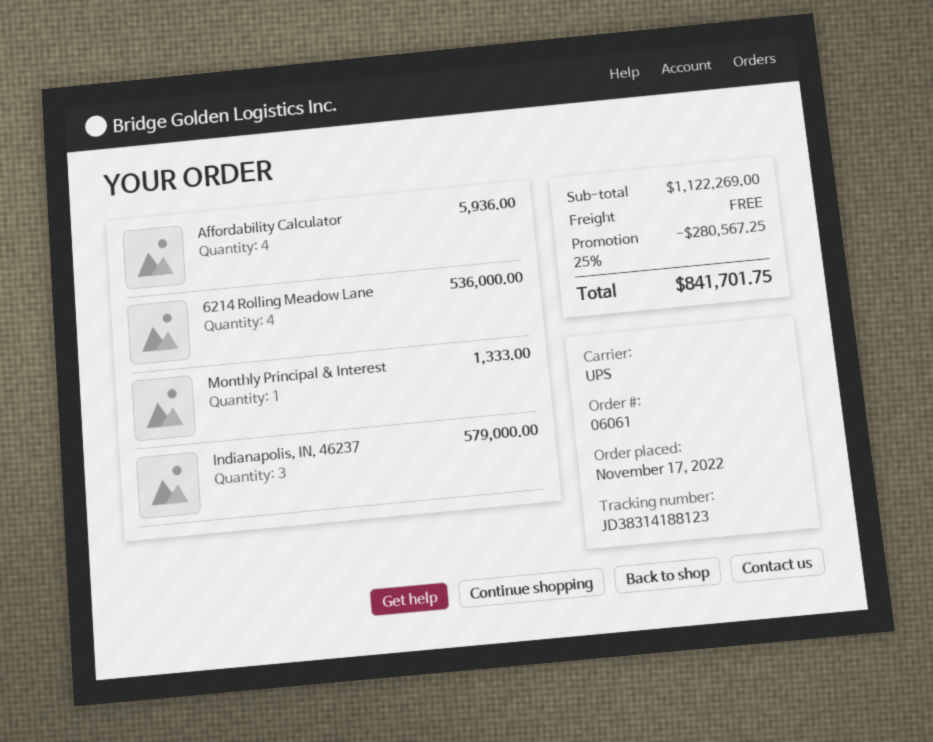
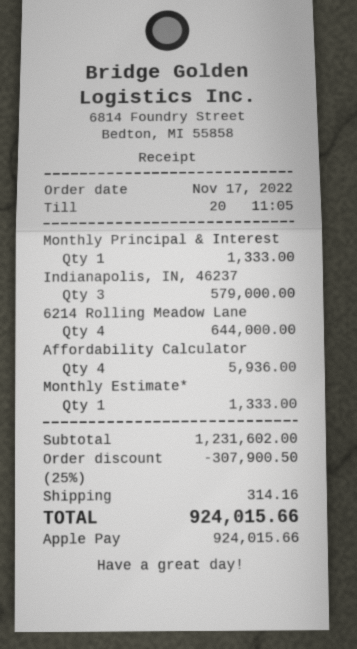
6214 Rolling Meadow Lane: 4 for 536000.00 -> 4 for 644000.00
Monthly Estimate*: none -> 1 for 1333.00
subtotal: 1122269.00 -> 1231602.00
discount: 25% = 280567.25 -> 25% = 307900.50
shipping: 0.00 -> 314.16
total: 841701.75 -> 924015.66

